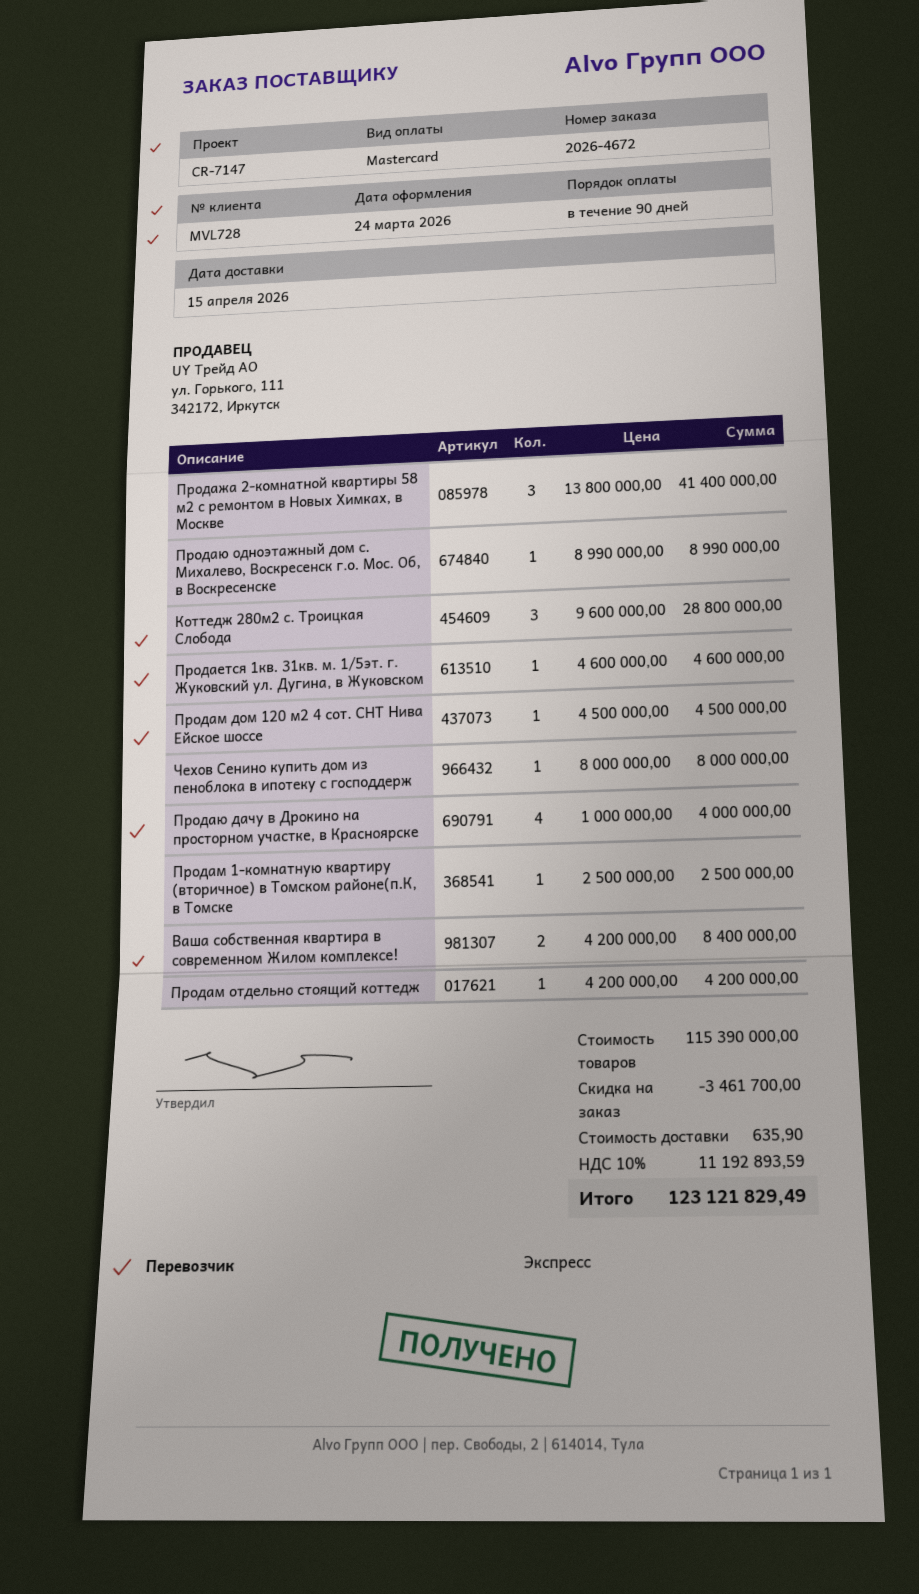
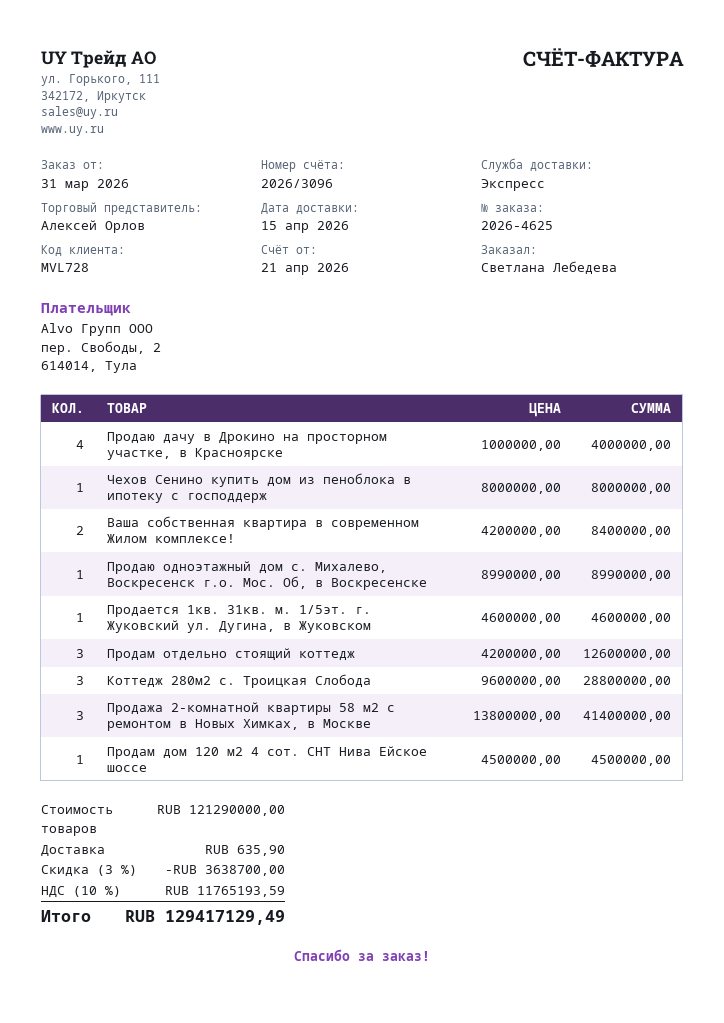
order number: 2026-4672 -> 2026-4625
order date: 2026-03-24 -> 2026-03-31
Продам 1-комнатную квартиру (вторичное) в Томском районе(п.К, в Томске: 1 x 2500000.00 = 2500000.00 -> none
Продам отдельно стоящий коттедж: 1 x 4200000.00 = 4200000.00 -> 3 x 4200000.00 = 12600000.00
subtotal: 115390000.00 -> 121290000.00
discount: 3461700.00 -> 3638700.00
tax: 10% = 11192893.59 -> 10% = 11765193.59
total: 123121829.49 -> 129417129.49

